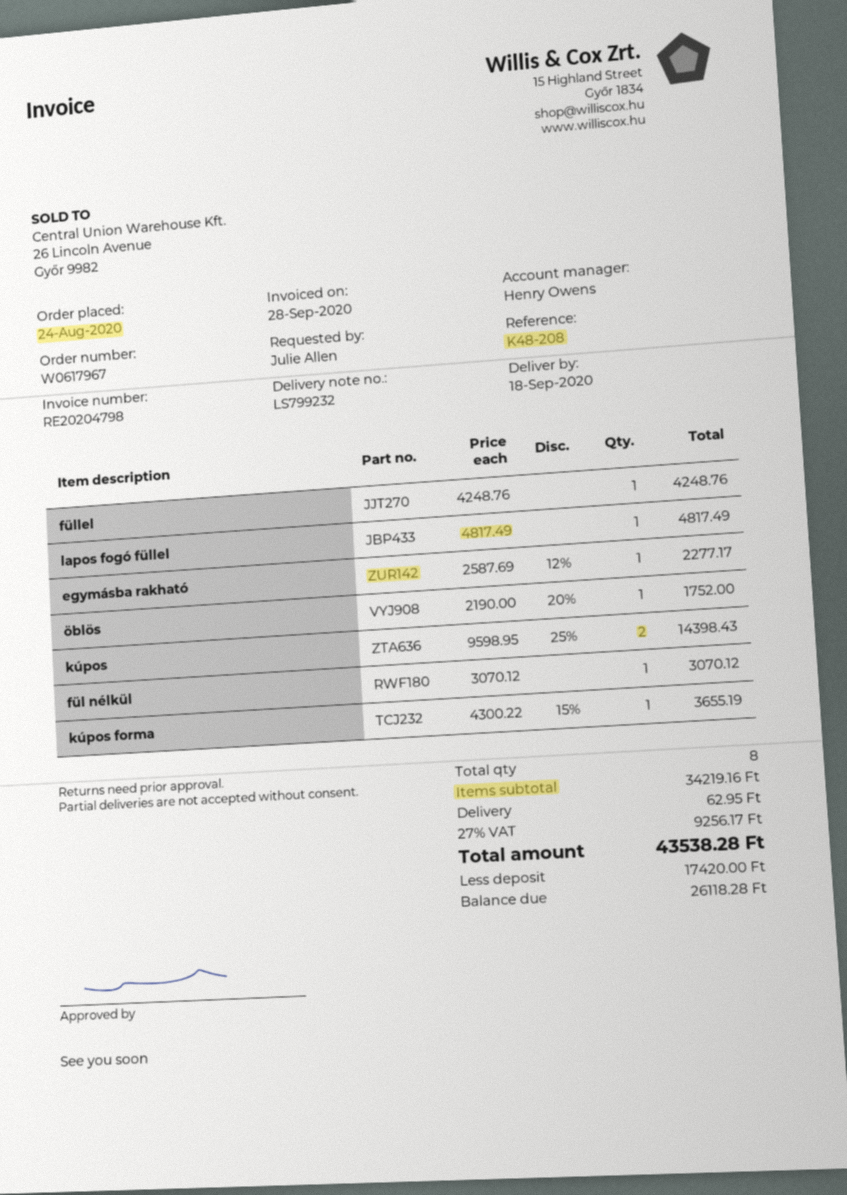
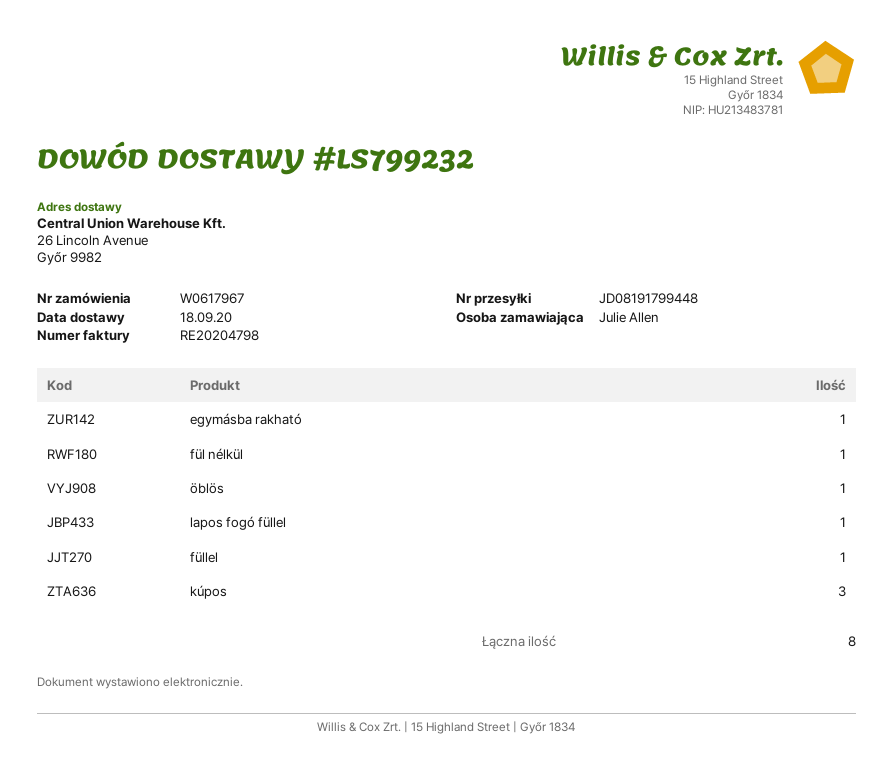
kúpos: 2 -> 3
kúpos forma: 1 -> none

